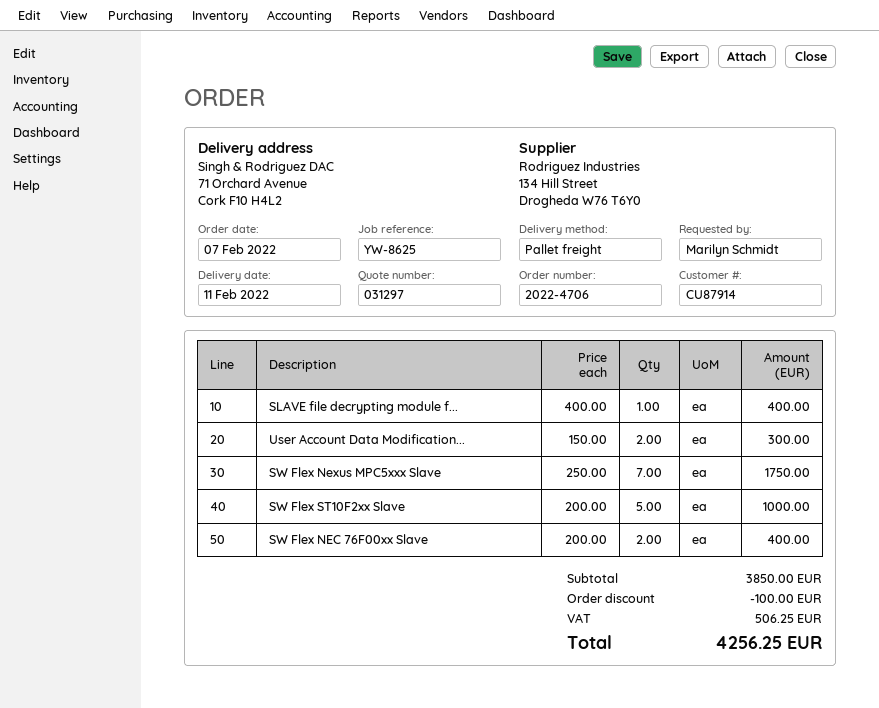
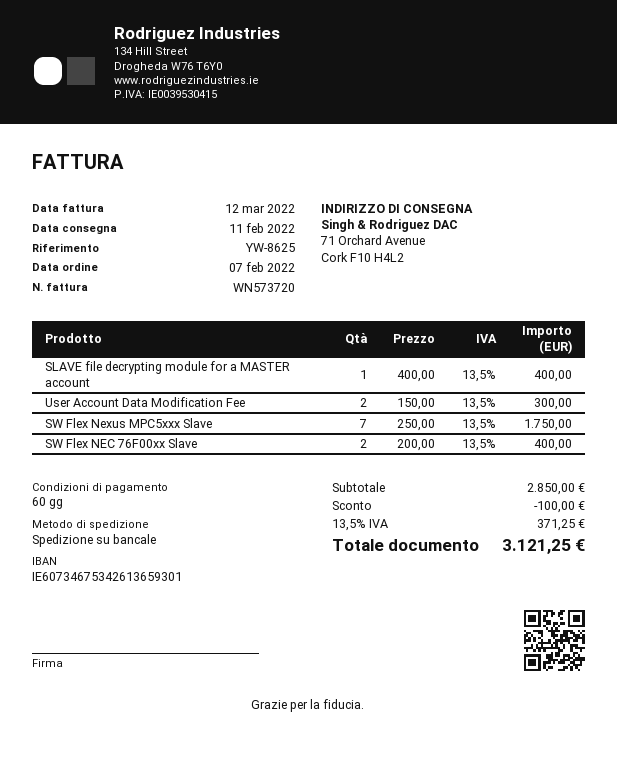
SW Flex ST10F2xx Slave: 5 x 200.00 = 1000.00 -> none
subtotal: 3850.00 -> 2850.00
tax: 506.25 -> 371.25
total: 4256.25 -> 3121.25

